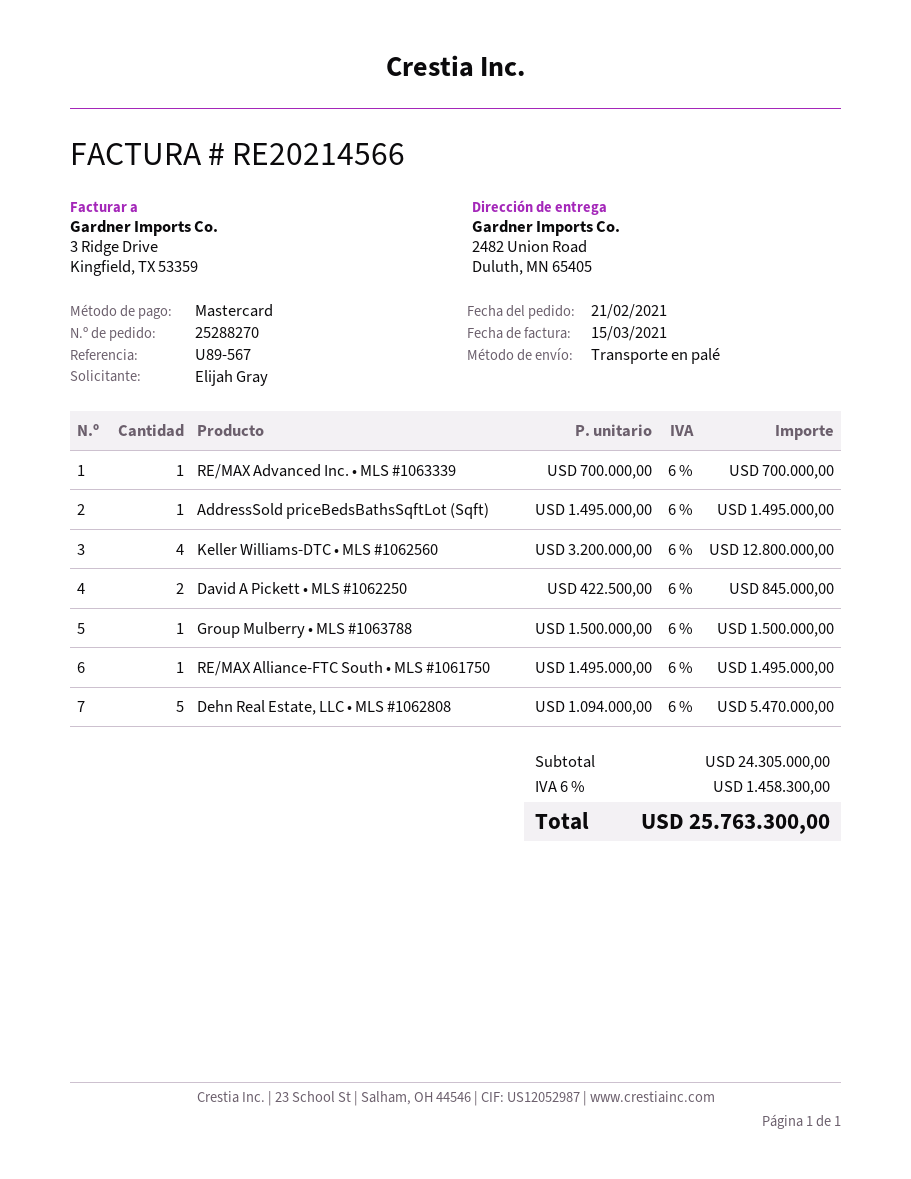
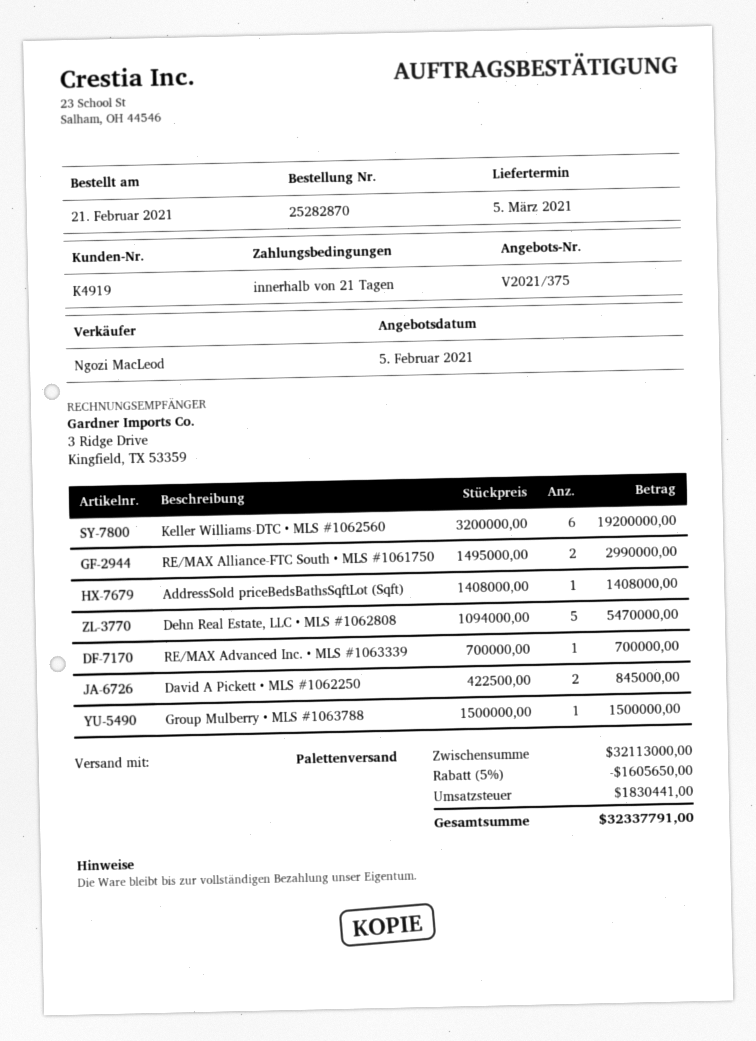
order number: 25288270 -> 25282870
AddressSold priceBedsBathsSqftLot (Sqft): 1 x 1495000.00 = 1495000.00 -> 1 x 1408000.00 = 1408000.00
Keller Williams-DTC • MLS #1062560: 4 x 3200000.00 = 12800000.00 -> 6 x 3200000.00 = 19200000.00
RE/MAX Alliance-FTC South • MLS #1061750: 1 x 1495000.00 = 1495000.00 -> 2 x 1495000.00 = 2990000.00
subtotal: 24305000.00 -> 32113000.00
discount: none -> 5% = 1605650.00
tax: 1458300.00 -> 1830441.00
total: 25763300.00 -> 32337791.00

